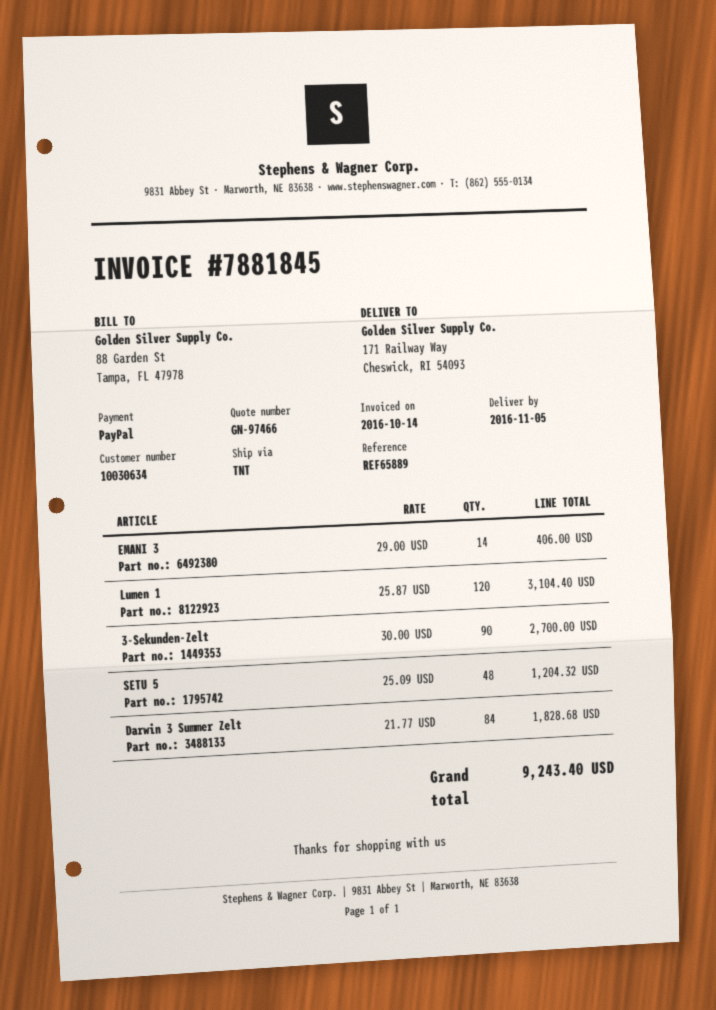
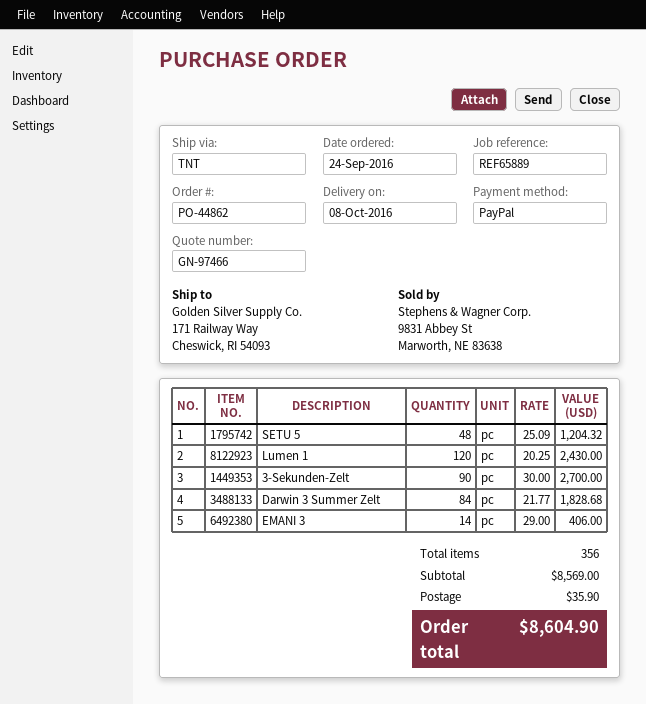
delivery date: 2016-11-05 -> 2016-10-08
Lumen 1: 120 x 25.87 = 3104.40 -> 120 x 20.25 = 2430.00
shipping: none -> 35.90
total: 9243.40 -> 8604.90

